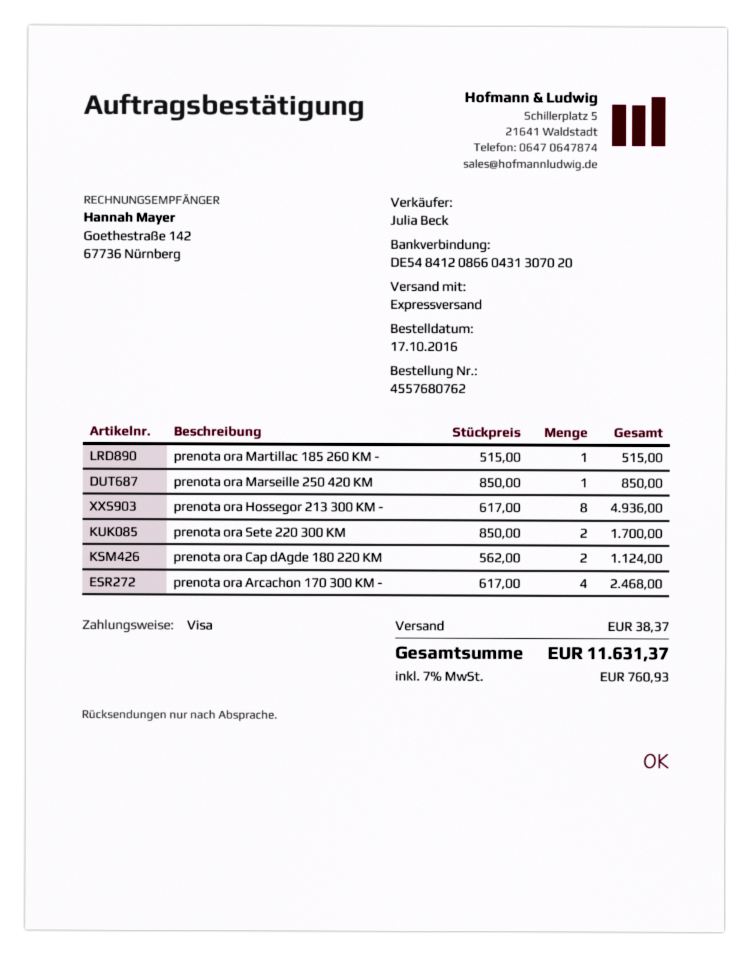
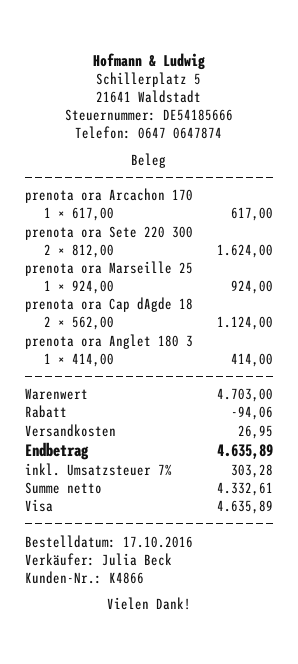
prenota ora Martillac 185 260 KM -: 1 x 515.00 = 515.00 -> none
prenota ora Marseille 250 420 KM: 1 x 850.00 = 850.00 -> 1 x 924.00 = 924.00
prenota ora Hossegor 213 300 KM -: 8 x 617.00 = 4936.00 -> none
prenota ora Sete 220 300 KM: 2 x 850.00 = 1700.00 -> 2 x 812.00 = 1624.00
prenota ora Arcachon 170 300 KM -: 4 x 617.00 = 2468.00 -> 1 x 617.00 = 617.00
prenota ora Anglet 180 3: none -> 1 x 414.00 = 414.00
discount: none -> 94.06
shipping: 38.37 -> 26.95
tax: 7% = 760.93 -> 7% = 303.28
total: 11631.37 -> 4635.89

